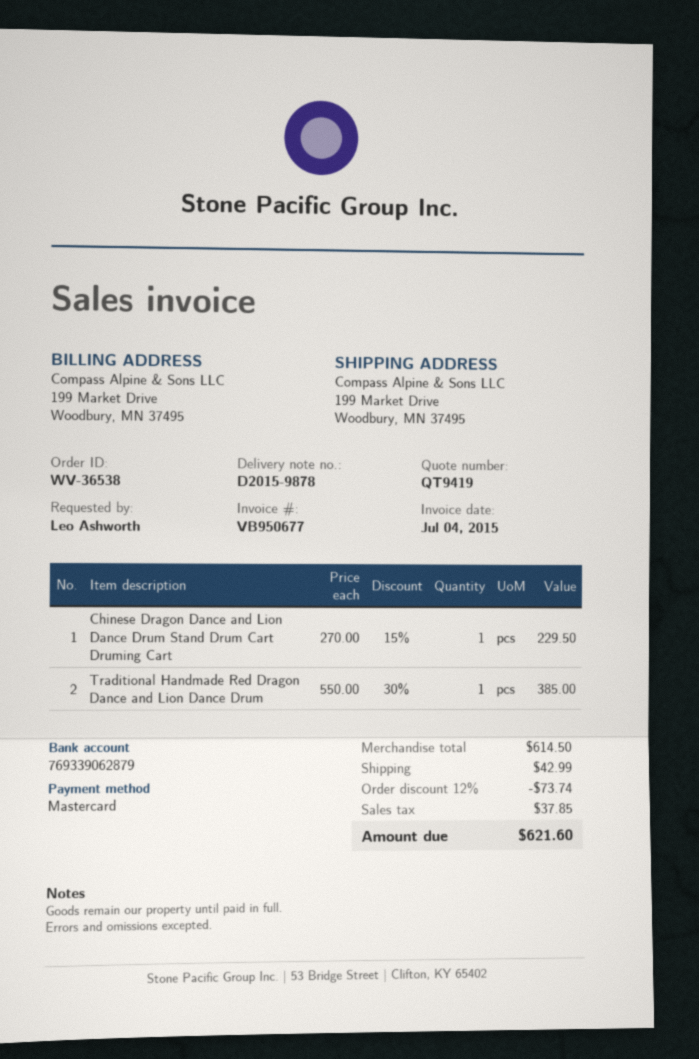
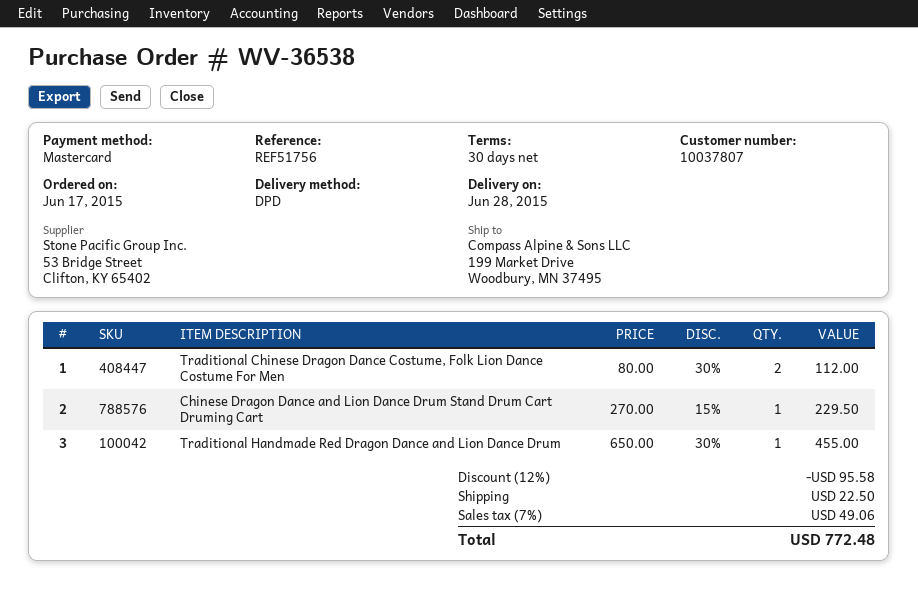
Traditional Handmade Red Dragon Dance and Lion Dance Drum: 1 x 550.00 - 30% = 385.00 -> 1 x 650.00 - 30% = 455.00
Traditional Chinese Dragon Dance Costume, Folk Lion Dance Costume For Men: none -> 2 x 80.00 - 30% = 112.00
discount: 12% = 73.74 -> 12% = 95.58
shipping: 42.99 -> 22.50
tax: 37.85 -> 49.06
total: 621.60 -> 772.48

